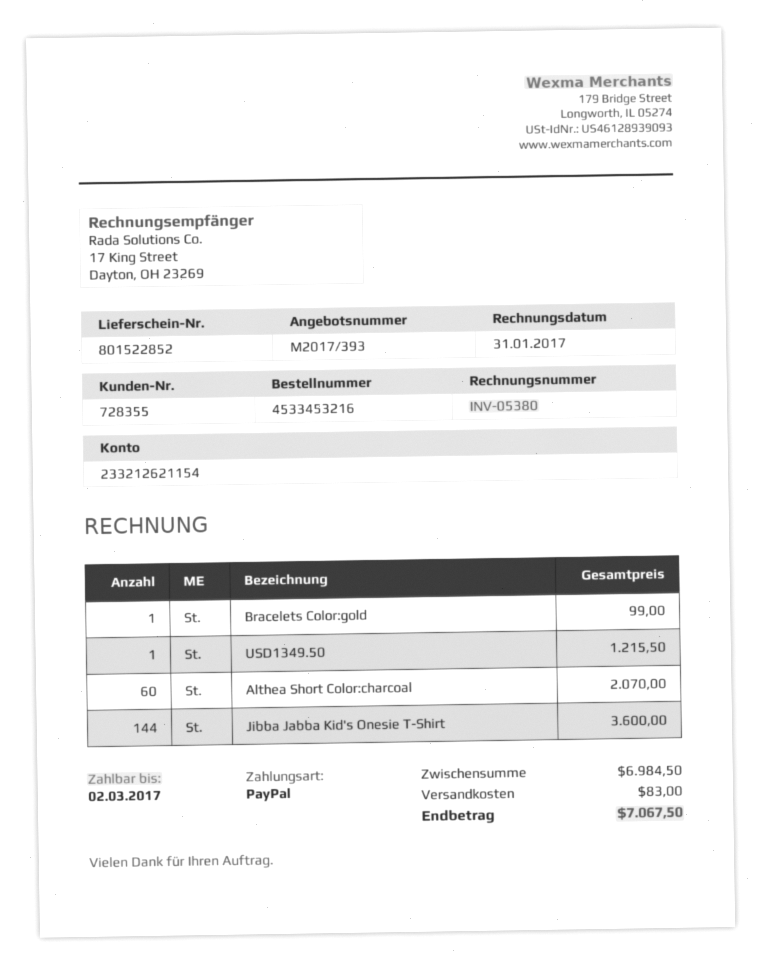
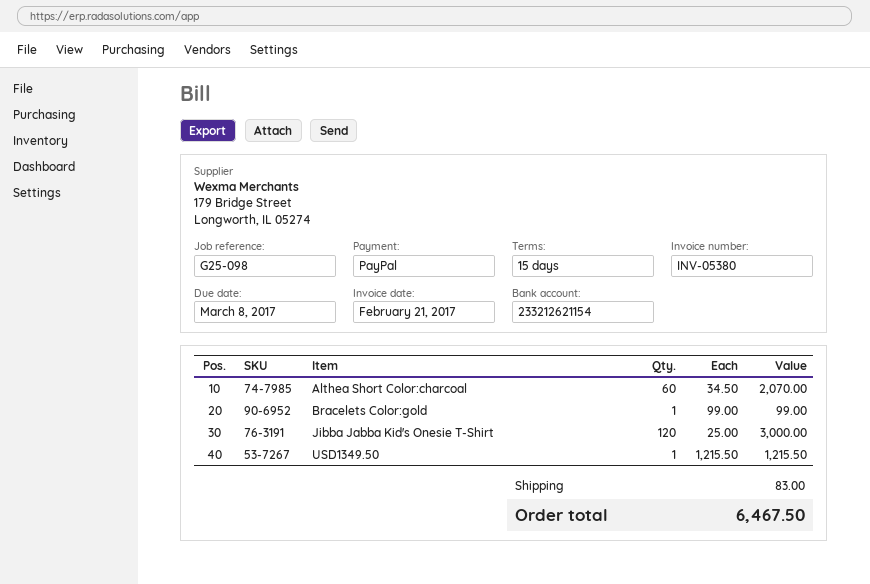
invoice date: 2017-01-31 -> 2017-02-21
due date: 2017-03-02 -> 2017-03-08
Jibba Jabba Kid's Onesie T-Shirt: 144 for 3600.00 -> 120 for 3000.00
total: 7067.50 -> 6467.50

